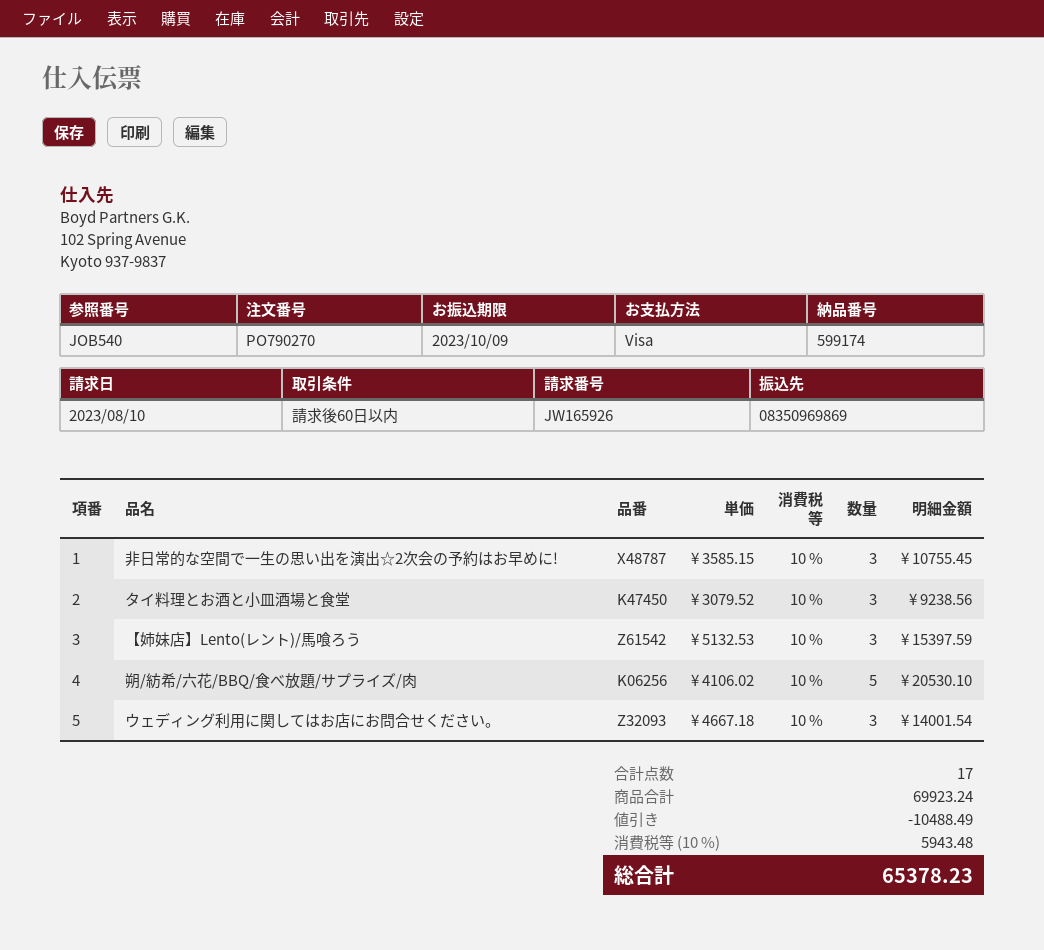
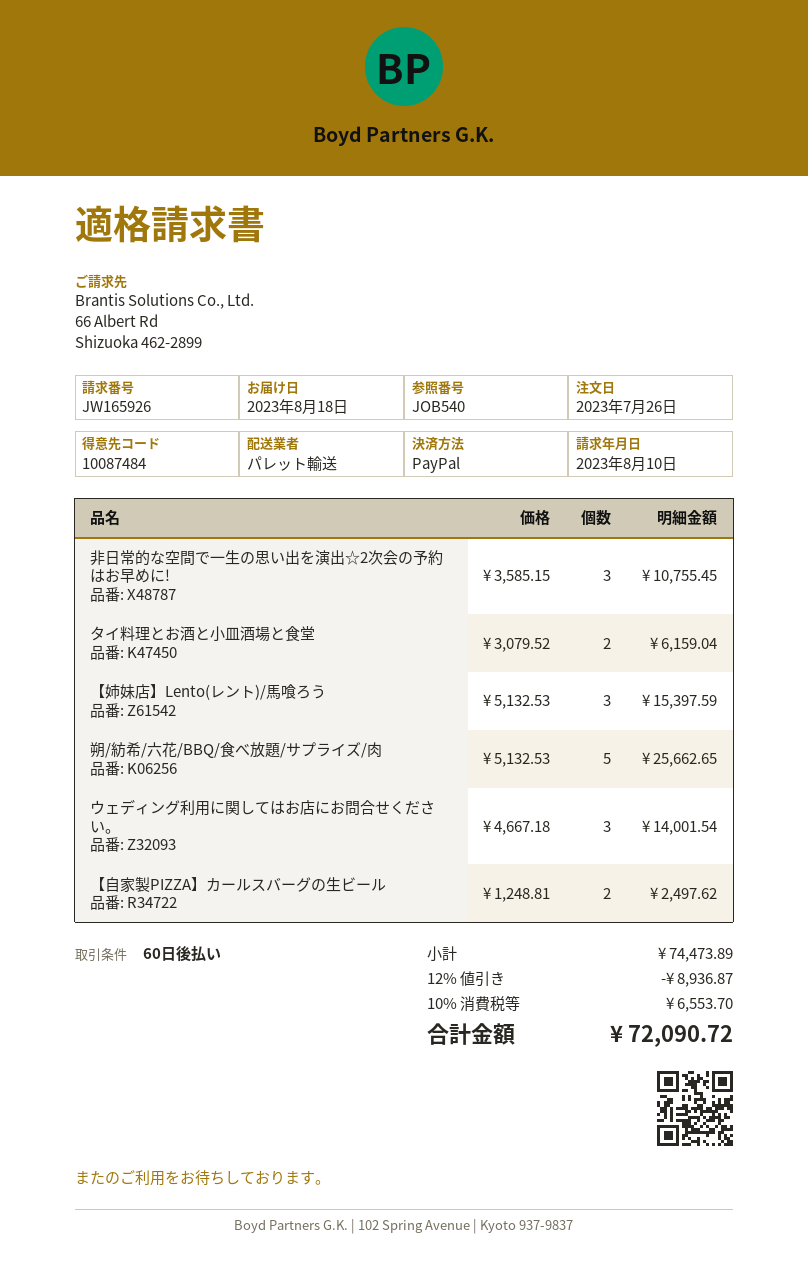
payment method: Visa -> PayPal
タイ料理とお酒と小皿酒場と食堂: 3 x 3079.52 = 9238.56 -> 2 x 3079.52 = 6159.04
朔/紡希/六花/BBQ/食べ放題/サプライズ/肉: 5 x 4106.02 = 20530.10 -> 5 x 5132.53 = 25662.65
【自家製PIZZA】カールスバーグの生ビール: none -> 2 x 1248.81 = 2497.62
subtotal: 69923.24 -> 74473.89
discount: 10488.49 -> 8936.87
tax: 10% = 5943.48 -> 10% = 6553.70
total: 65378.23 -> 72090.72

